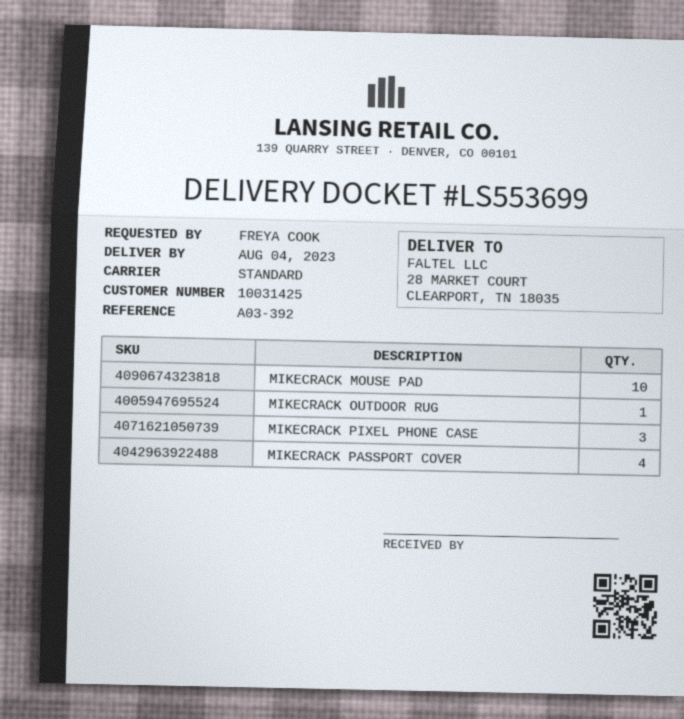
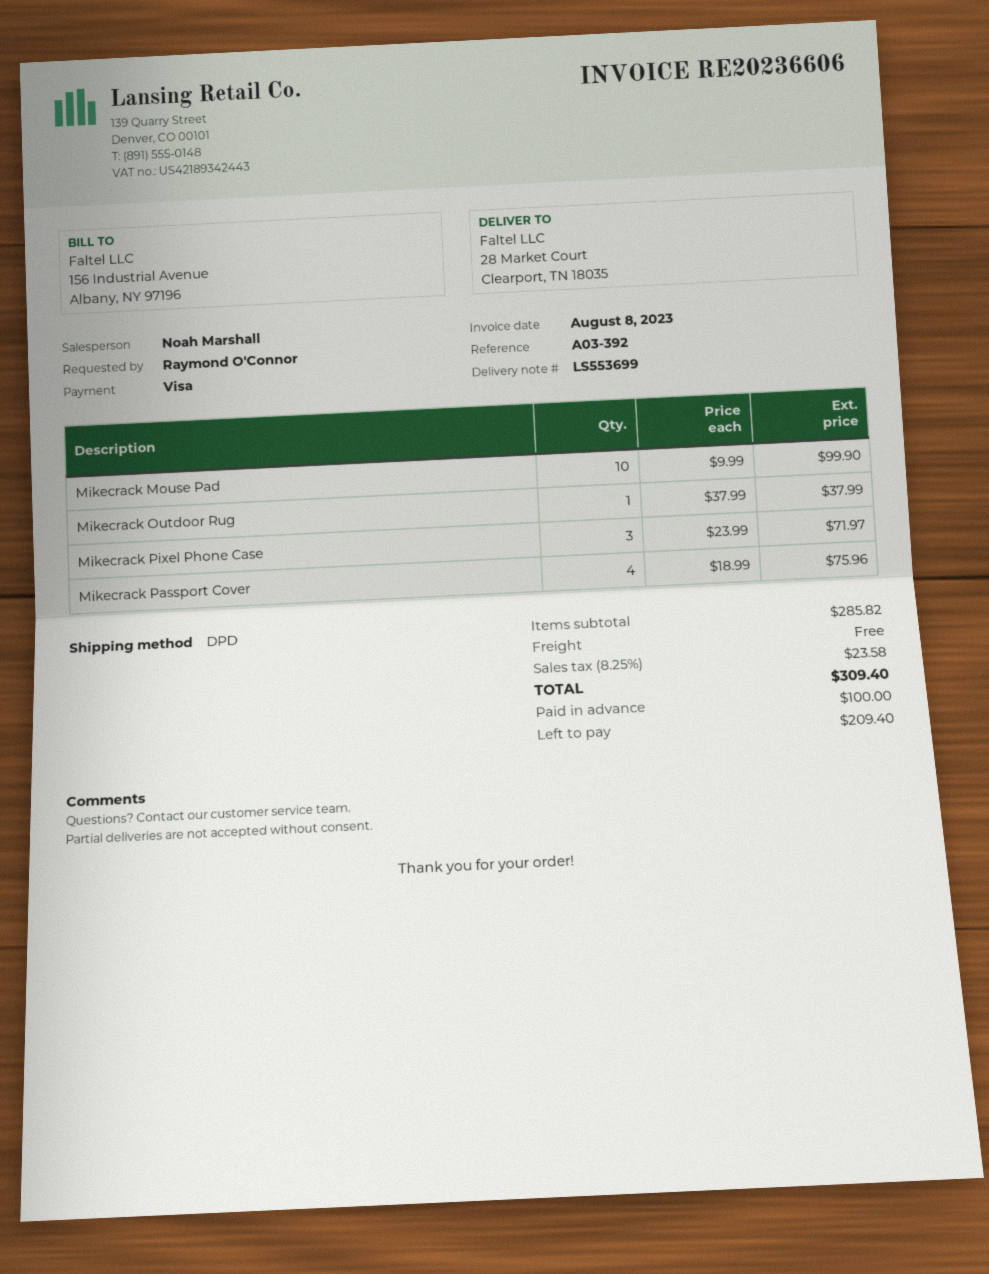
ordered by: FREYA COOK -> Raymond O'Connor
shipping method: standard -> DPD

